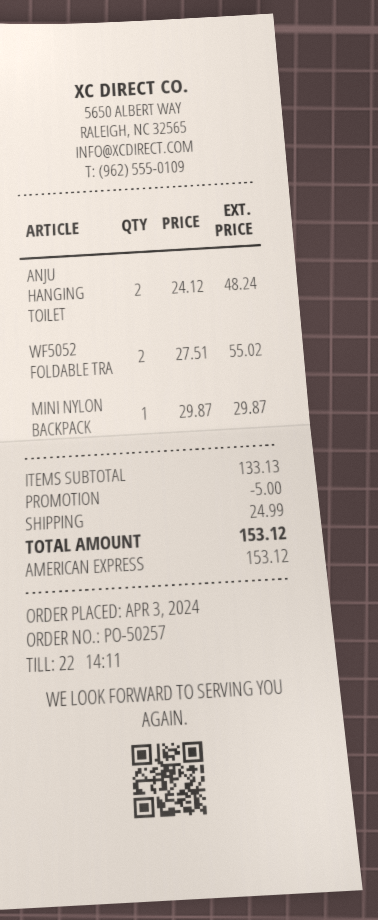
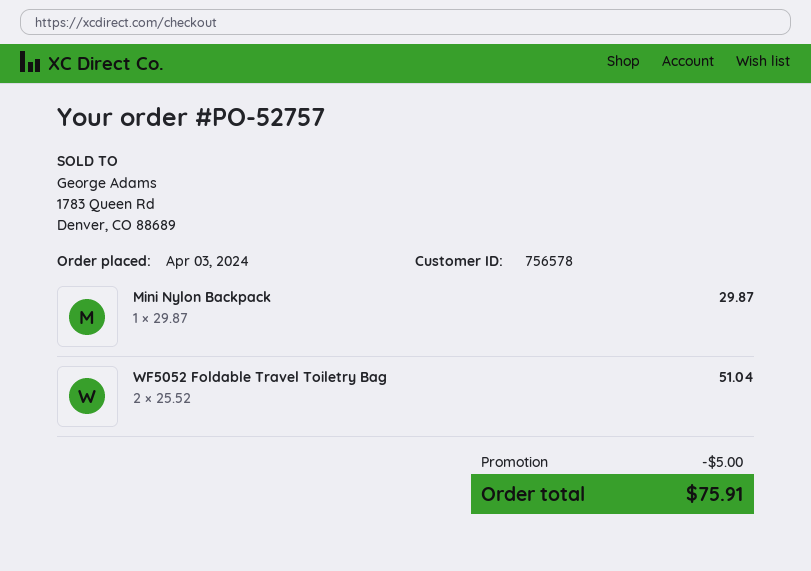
order number: PO-50257 -> PO-52757
ANJU HANGING TOILET: 2 x 24.12 = 48.24 -> none
WF5052 FOLDABLE TRA: 2 x 27.51 = 55.02 -> 2 x 25.52 = 51.04
shipping: 24.99 -> none
total: 153.12 -> 75.91

